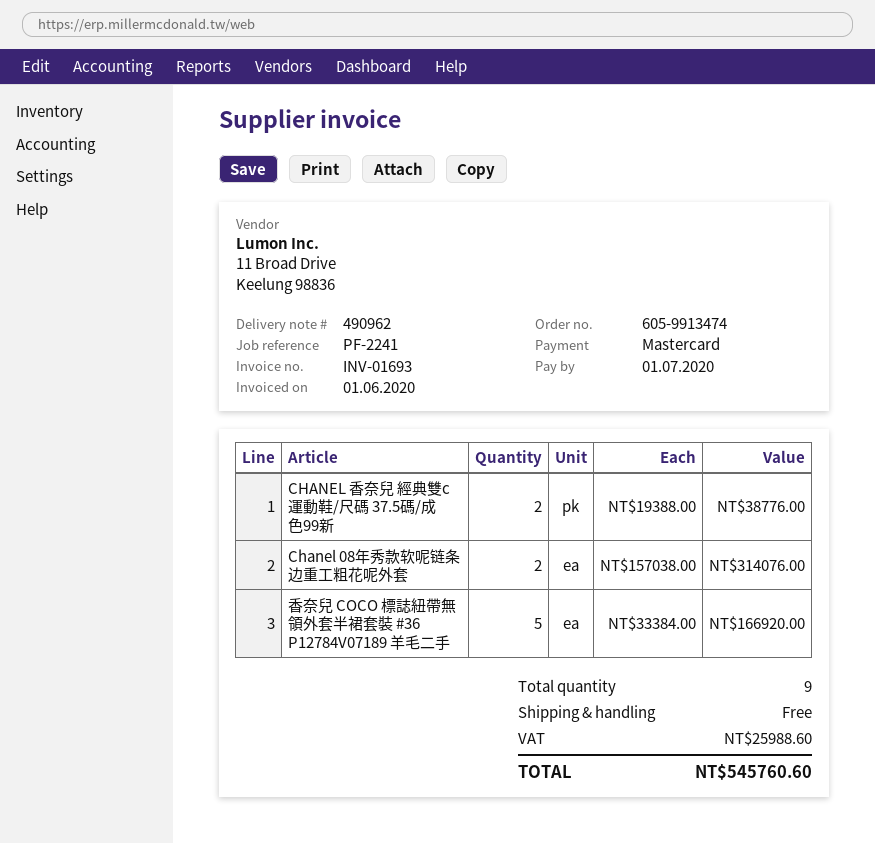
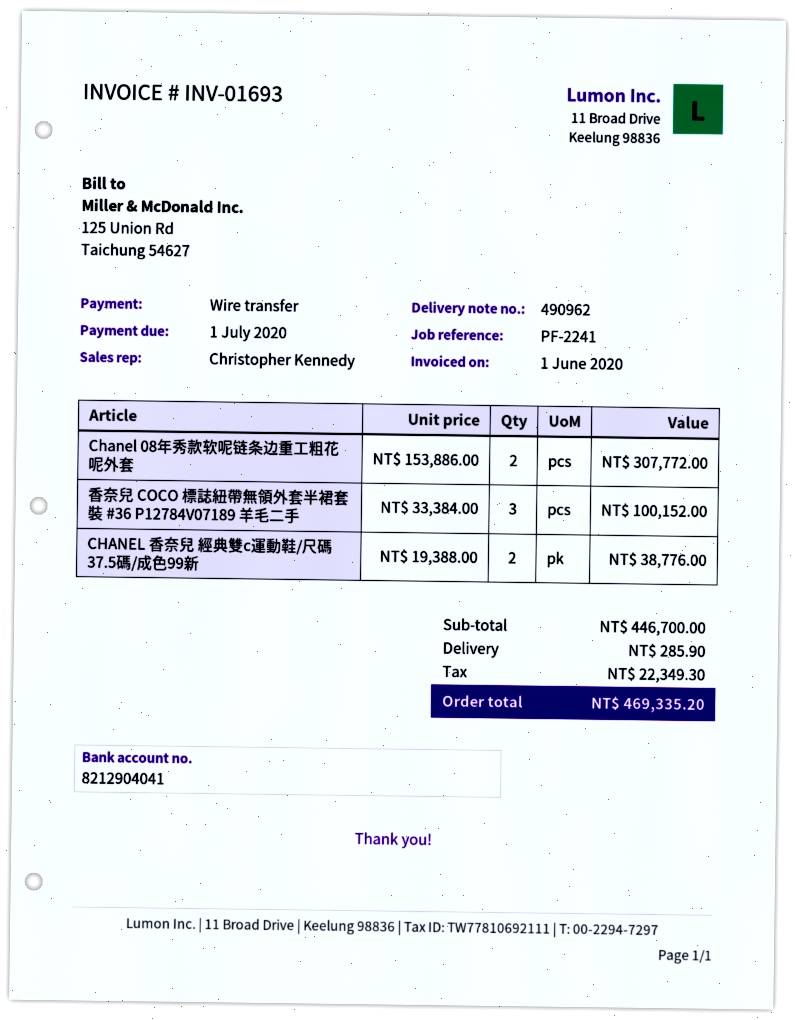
payment method: Mastercard -> bank transfer
Chanel 08年秀款软呢链条边重工粗花呢外套: 2 x 157038.00 = 314076.00 -> 2 x 153886.00 = 307772.00
香奈兒 COCO 標誌紐帶無領外套半裙套裝 #36 P12784V07189 羊毛二手: 5 x 33384.00 = 166920.00 -> 3 x 33384.00 = 100152.00
shipping: 0.00 -> 285.90
tax: 25988.60 -> 22349.30
total: 545760.60 -> 469335.20

